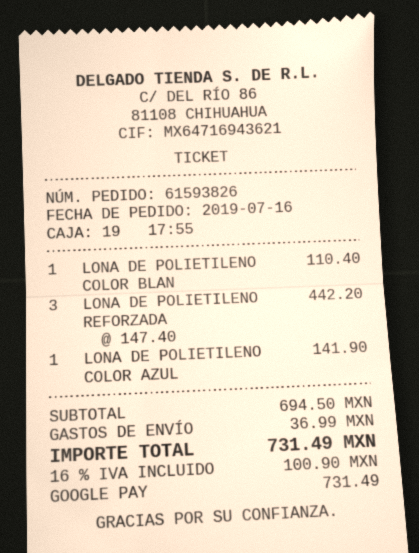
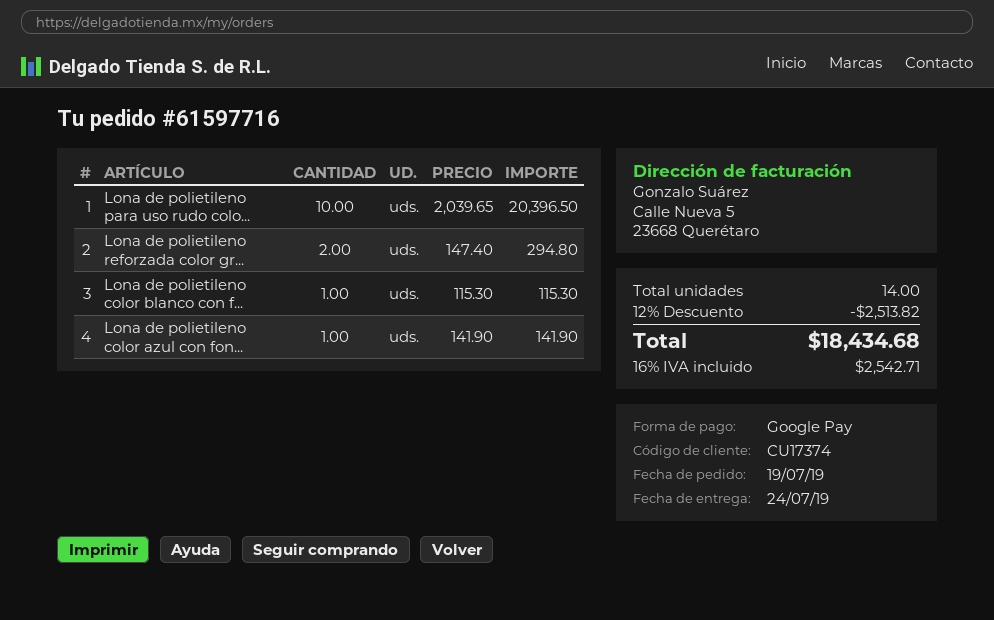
order number: 61593826 -> 61597716
order date: 2019-07-16 -> 2019-07-19
LONA DE POLIETILENO COLOR BLAN: 1 x 110.40 = 110.40 -> 1 x 115.30 = 115.30
LONA DE POLIETILENO REFORZADA: 3 x 147.40 = 442.20 -> 2 x 147.40 = 294.80
Lona de polietileno para uso rudo colo...: none -> 10 x 2039.65 = 20396.50
discount: none -> 12% = 2513.82
shipping: 36.99 -> none
tax: 16% = 100.90 -> 16% = 2542.71
total: 731.49 -> 18434.68

